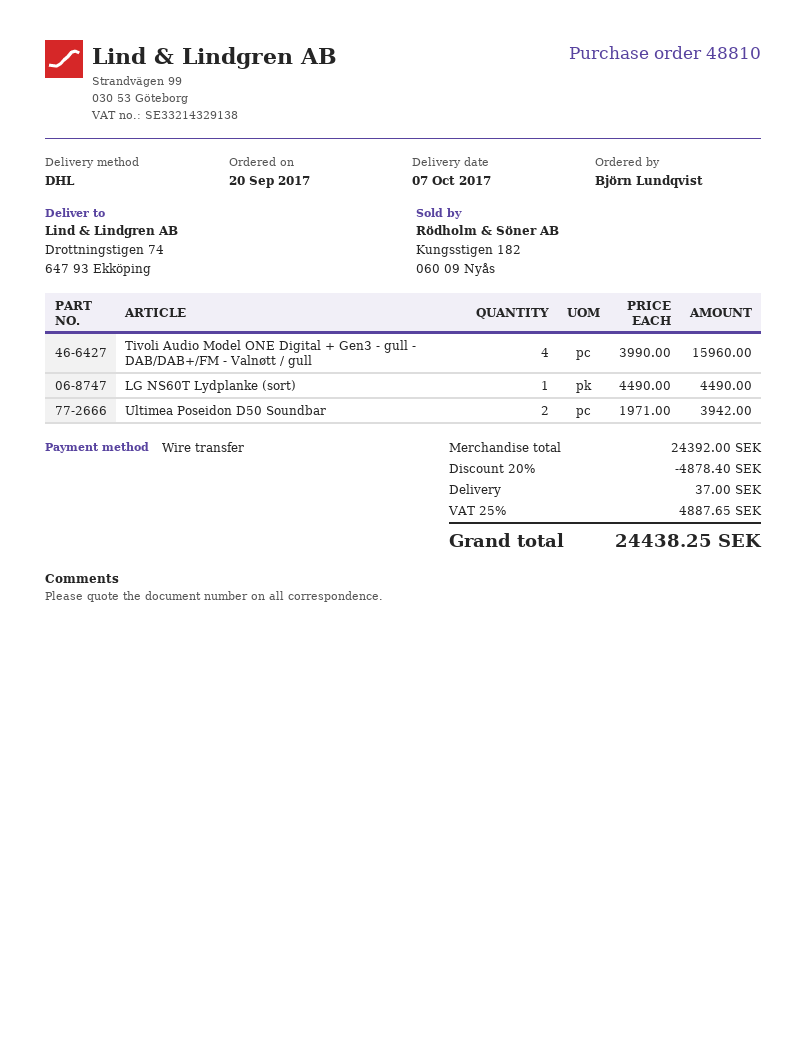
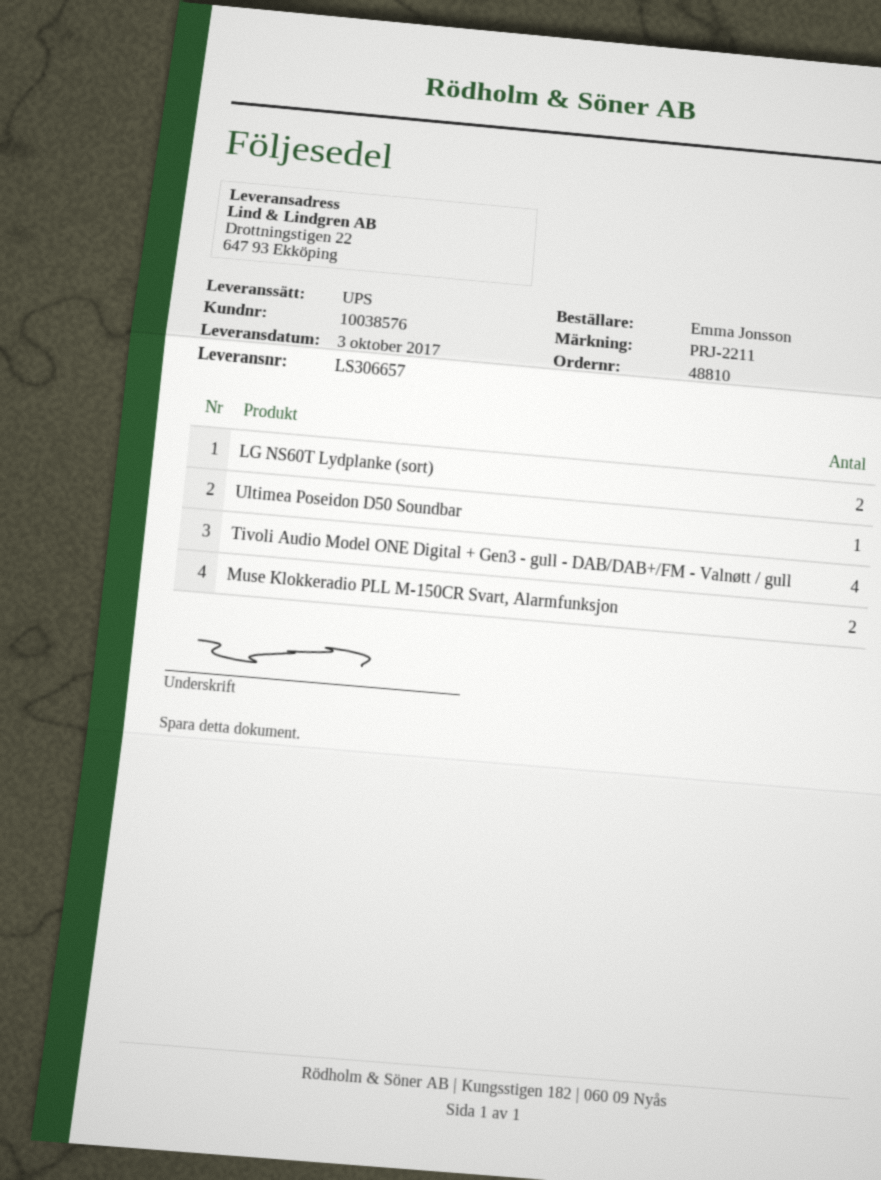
delivery date: 2017-10-07 -> 2017-10-03
ordered by: Björn Lundqvist -> Emma Jonsson
shipping method: DHL -> UPS
ship to: Drottningstigen 74, 647 93 Ekköping -> Drottningstigen 22, 647 93 Ekköping
LG NS60T Lydplanke (sort): 1 -> 2
Ultimea Poseidon D50 Soundbar: 2 -> 1
Muse Klokkeradio PLL M-150CR Svart, Alarmfunksjon: none -> 2

